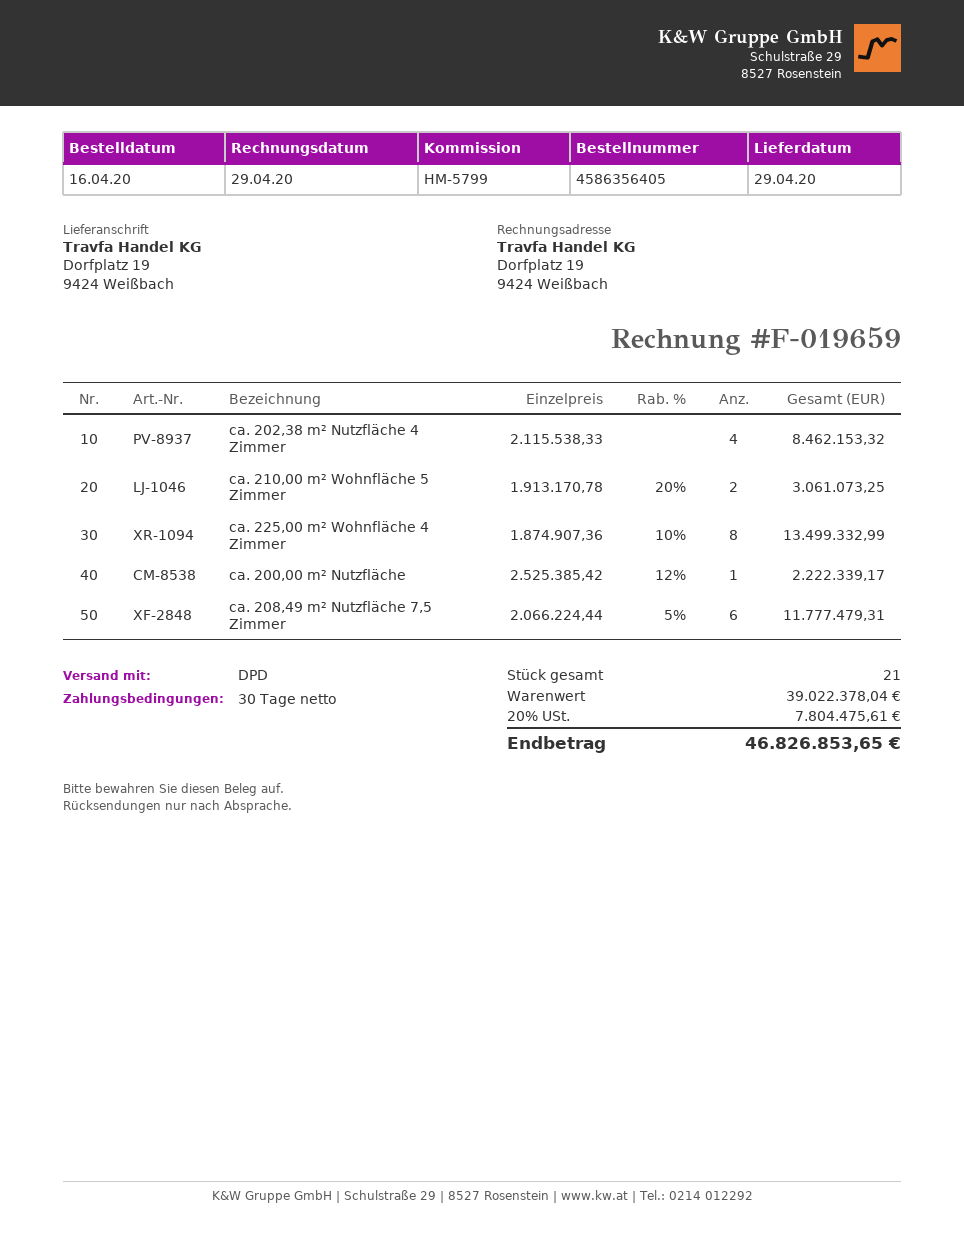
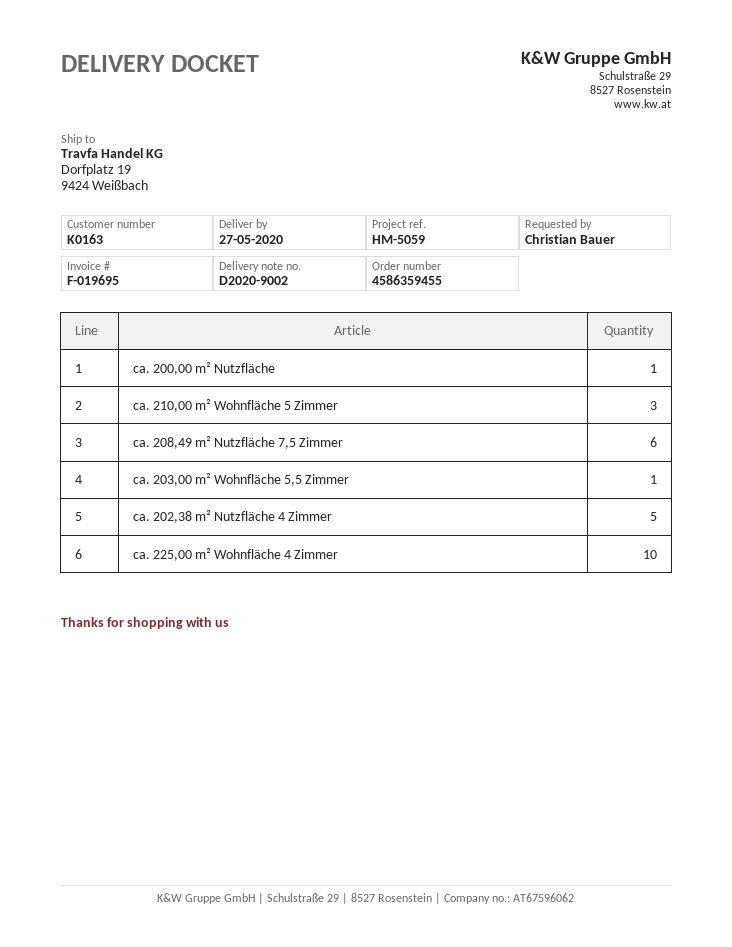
order number: 4586356405 -> 4586359455
delivery date: 2020-04-29 -> 2020-05-27
invoice number: F-019659 -> F-019695
reference: HM-5799 -> HM-5059
ca. 202,38 m² Nutzfläche 4 Zimmer: 4 -> 5
ca. 210,00 m² Wohnfläche 5 Zimmer: 2 -> 3
ca. 225,00 m² Wohnfläche 4 Zimmer: 8 -> 10
ca. 203,00 m² Wohnfläche 5,5 Zimmer: none -> 1

